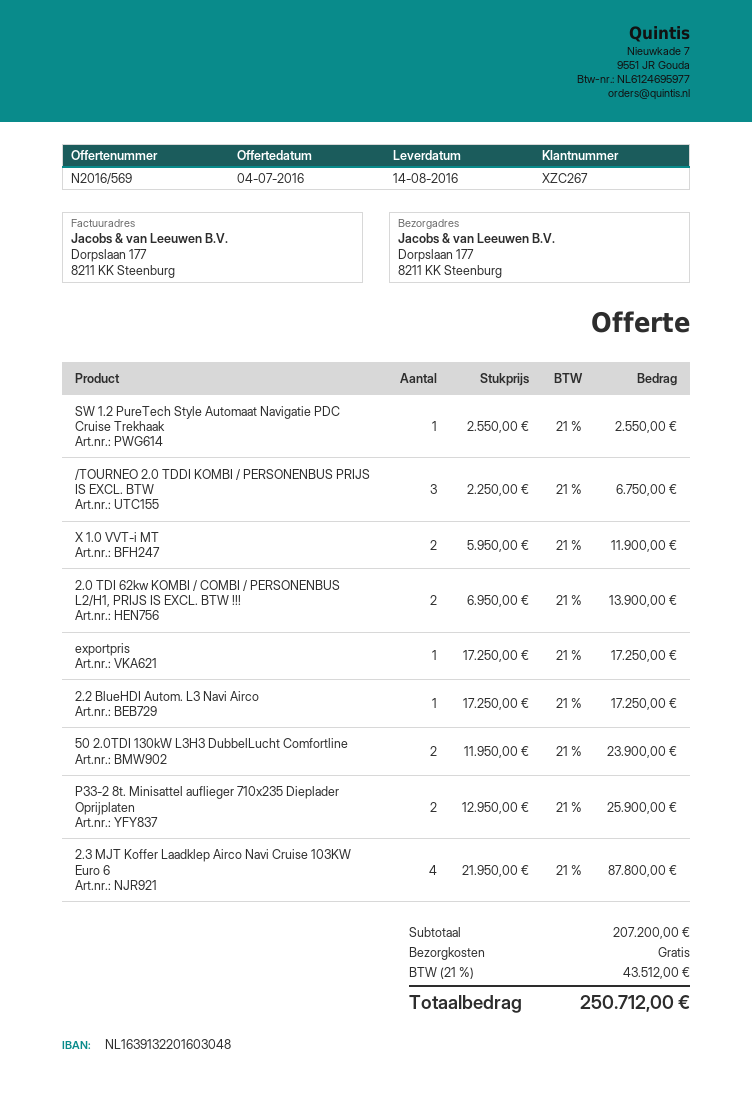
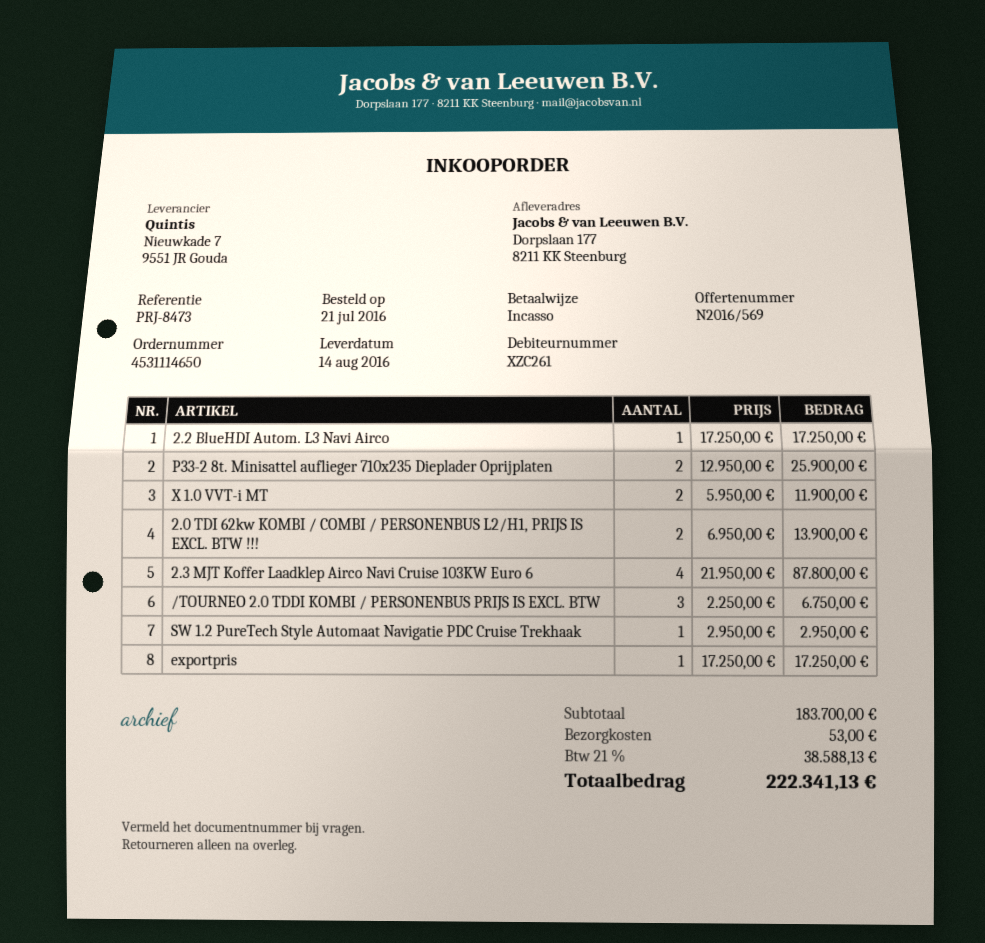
customer number: XZC267 -> XZC261
SW 1.2 PureTech Style Automaat Navigatie PDC Cruise Trekhaak: 1 x 2550.00 = 2550.00 -> 1 x 2950.00 = 2950.00
50 2.0TDI 130kW L3H3 DubbelLucht Comfortline: 2 x 11950.00 = 23900.00 -> none
subtotal: 207200.00 -> 183700.00
shipping: 0.00 -> 53.00
tax: 21% = 43512.00 -> 21% = 38588.13
total: 250712.00 -> 222341.13

